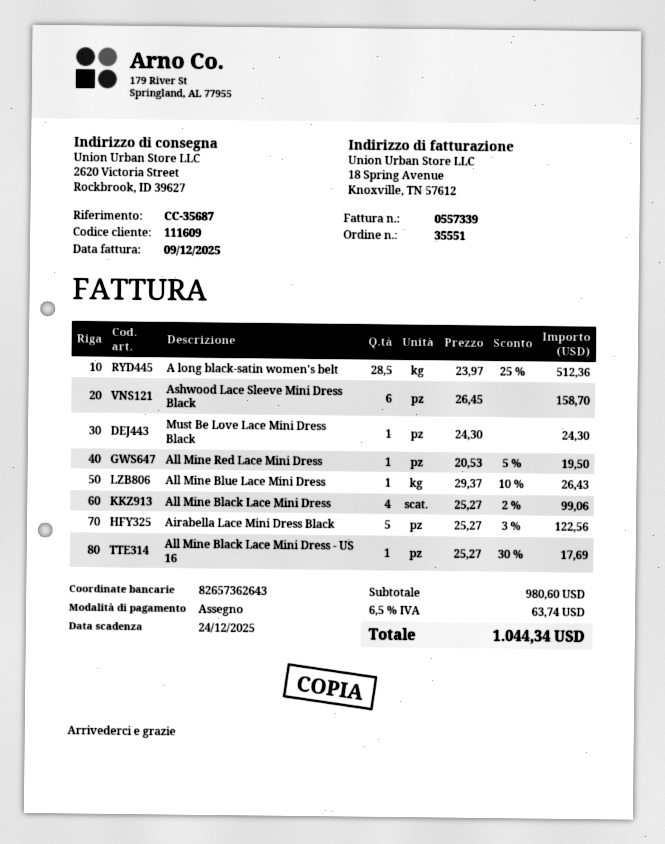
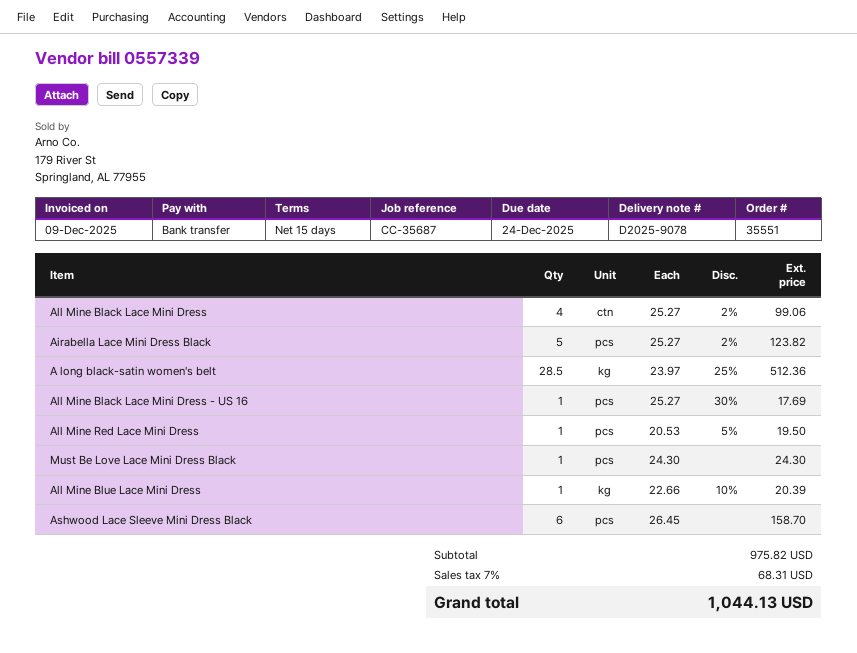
payment method: cheque -> bank transfer
All Mine Blue Lace Mini Dress: 1 x 29.37 - 10% = 26.43 -> 1 x 22.66 - 10% = 20.39
Airabella Lace Mini Dress Black: 5 x 25.27 - 3% = 122.56 -> 5 x 25.27 - 2% = 123.82
subtotal: 980.60 -> 975.82
tax: 6.5% = 63.74 -> 7% = 68.31
total: 1044.34 -> 1044.13

